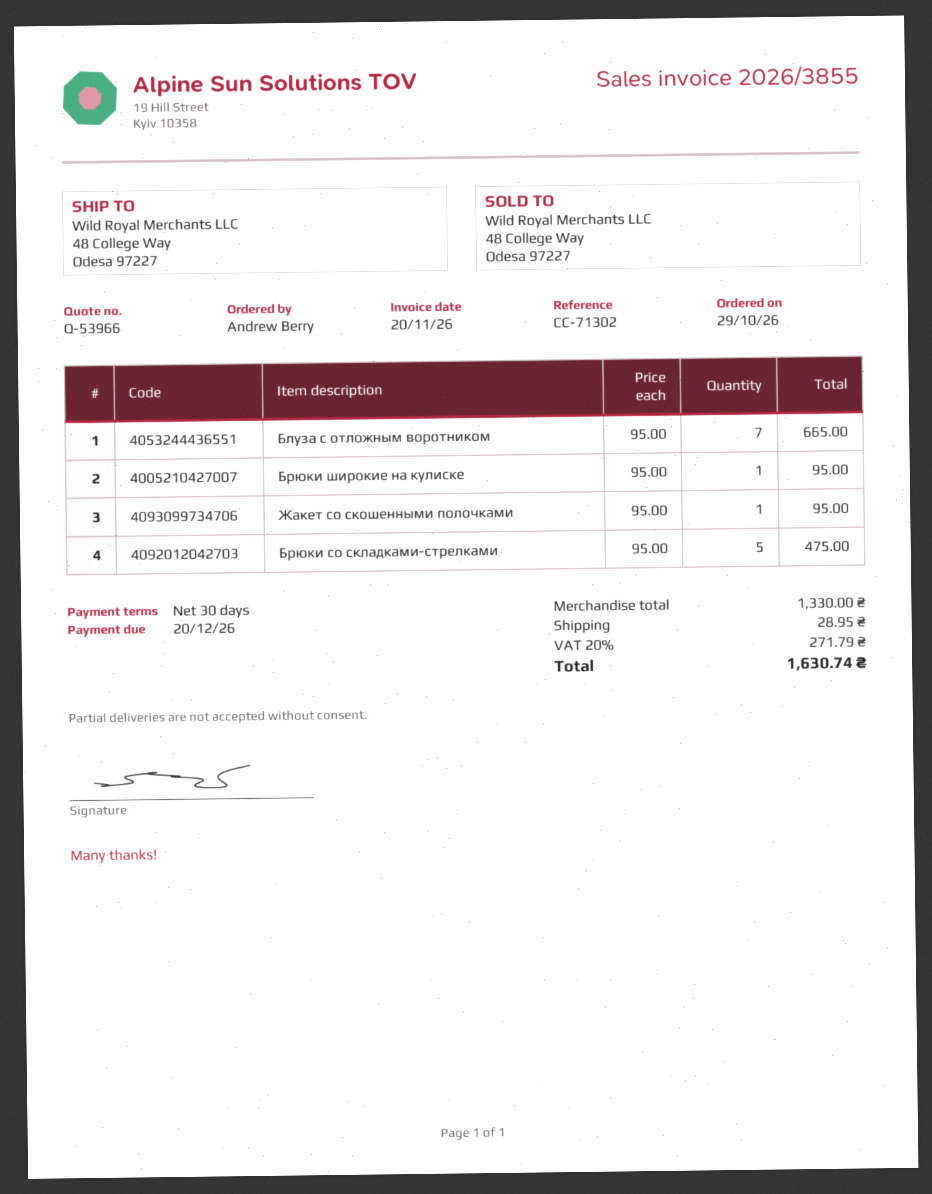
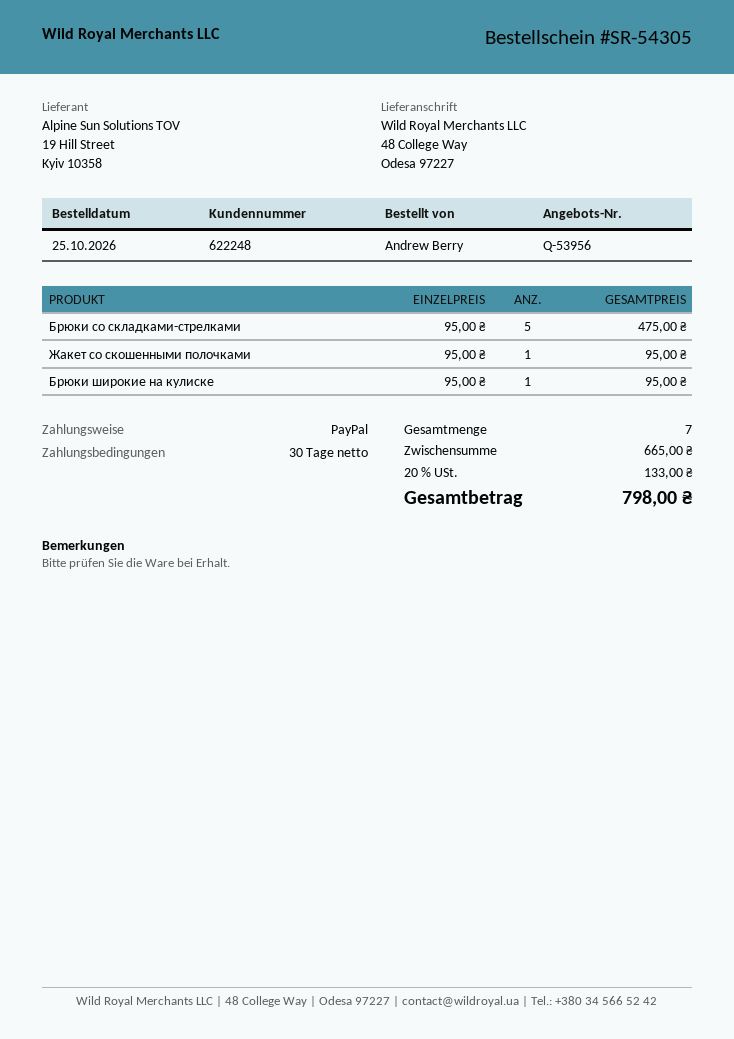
quote number: Q-53966 -> Q-53956
order date: 2026-10-29 -> 2026-10-25
Блуза с отложным воротником: 7 x 95.00 = 665.00 -> none
subtotal: 1330.00 -> 665.00
shipping: 28.95 -> none
tax: 20% = 271.79 -> 20% = 133.00
total: 1630.74 -> 798.00

